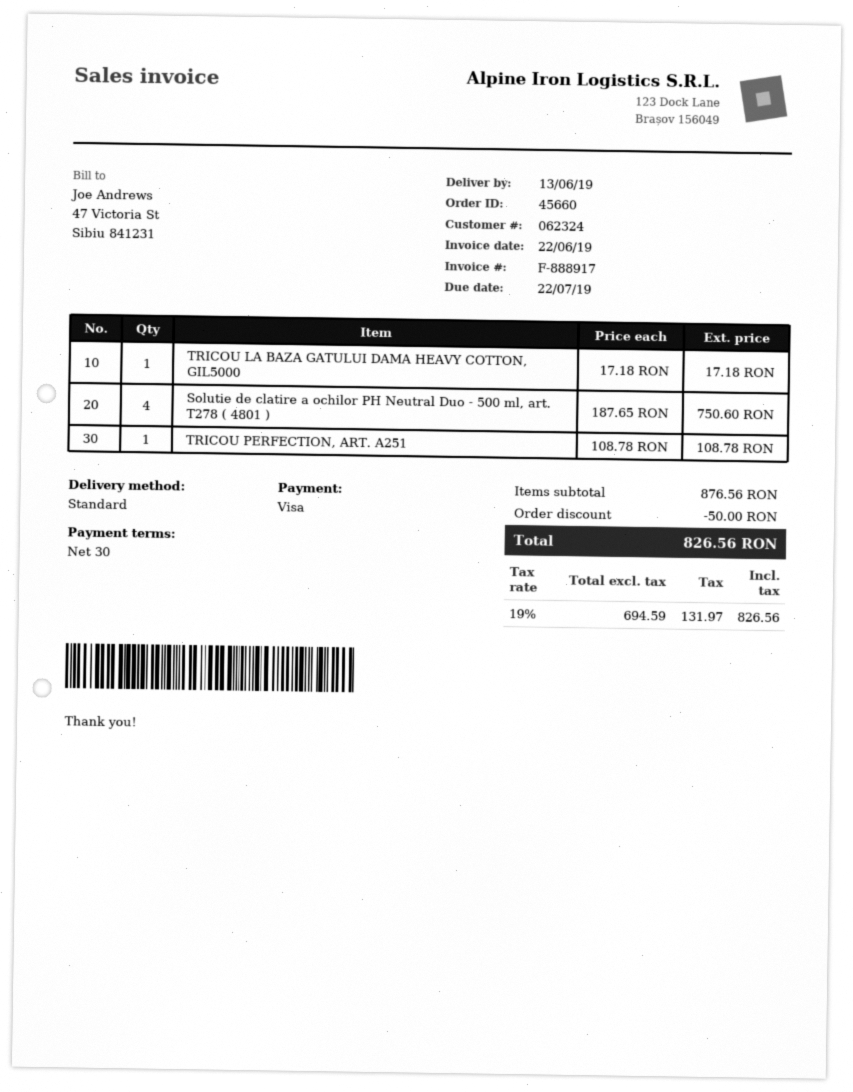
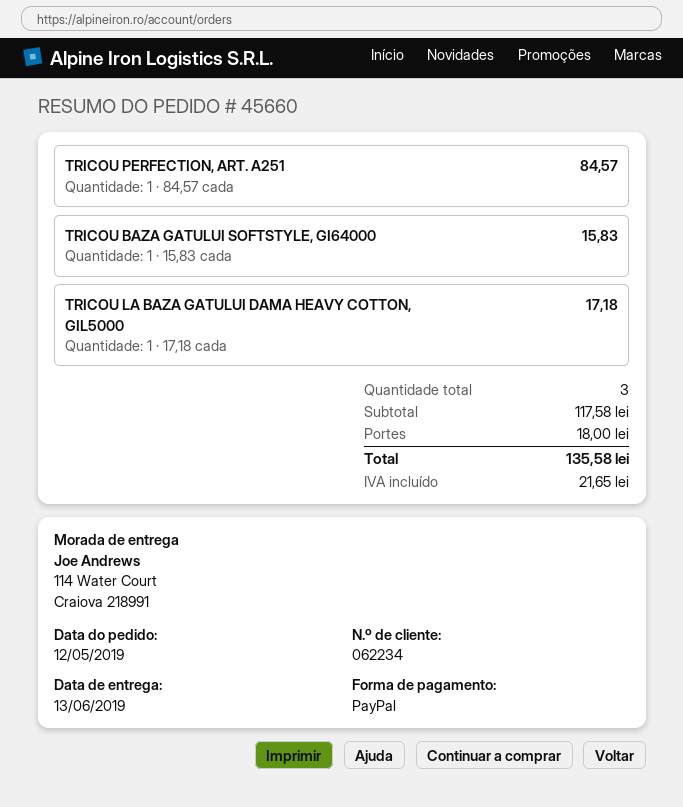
customer number: 062324 -> 062234
payment method: Visa -> PayPal
Solutie de clatire a ochilor PH Neutral Duo - 500 ml, art. T278 ( 4801 ): 4 x 187.65 = 750.60 -> none
TRICOU PERFECTION, ART. A251: 1 x 108.78 = 108.78 -> 1 x 84.57 = 84.57
TRICOU BAZA GATULUI SOFTSTYLE, GI64000: none -> 1 x 15.83 = 15.83
subtotal: 876.56 -> 117.58
discount: 50.00 -> none
shipping: none -> 18.00
tax: 131.97 -> 21.65
total: 826.56 -> 135.58

